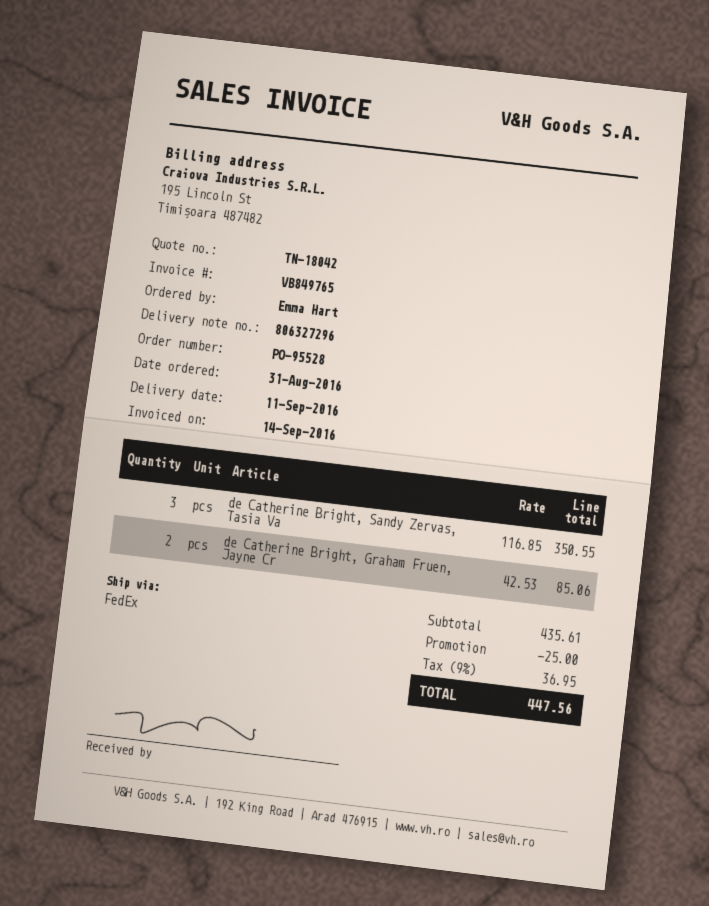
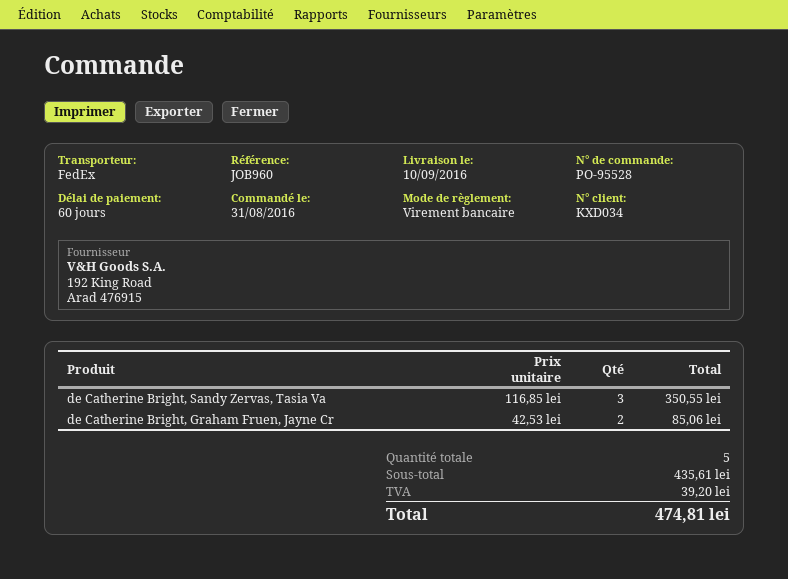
delivery date: 2016-09-11 -> 2016-09-10
discount: 25.00 -> none
tax: 36.95 -> 39.20
total: 447.56 -> 474.81

